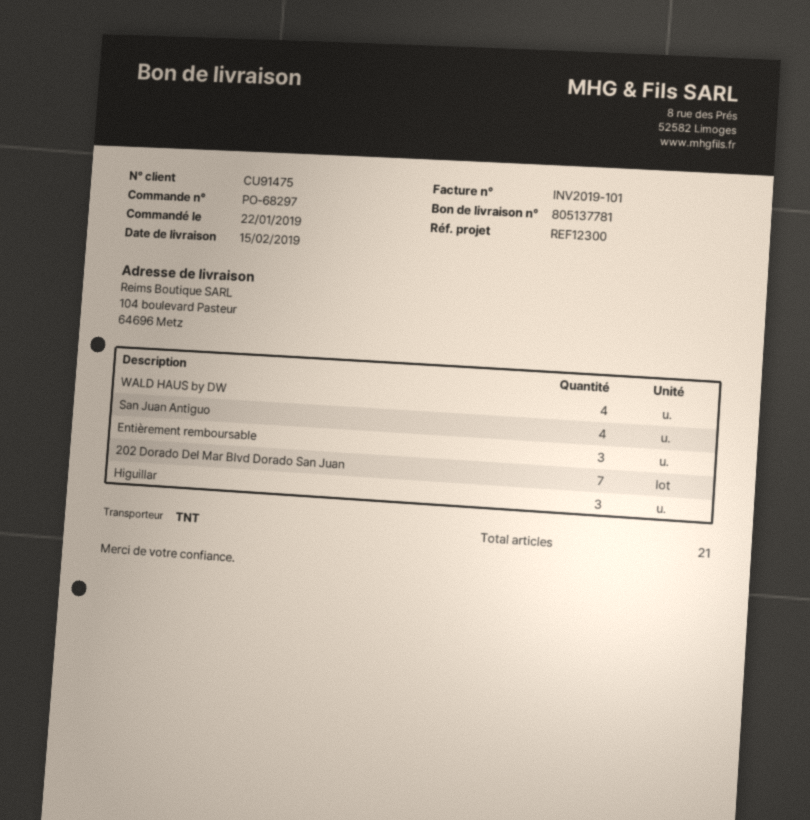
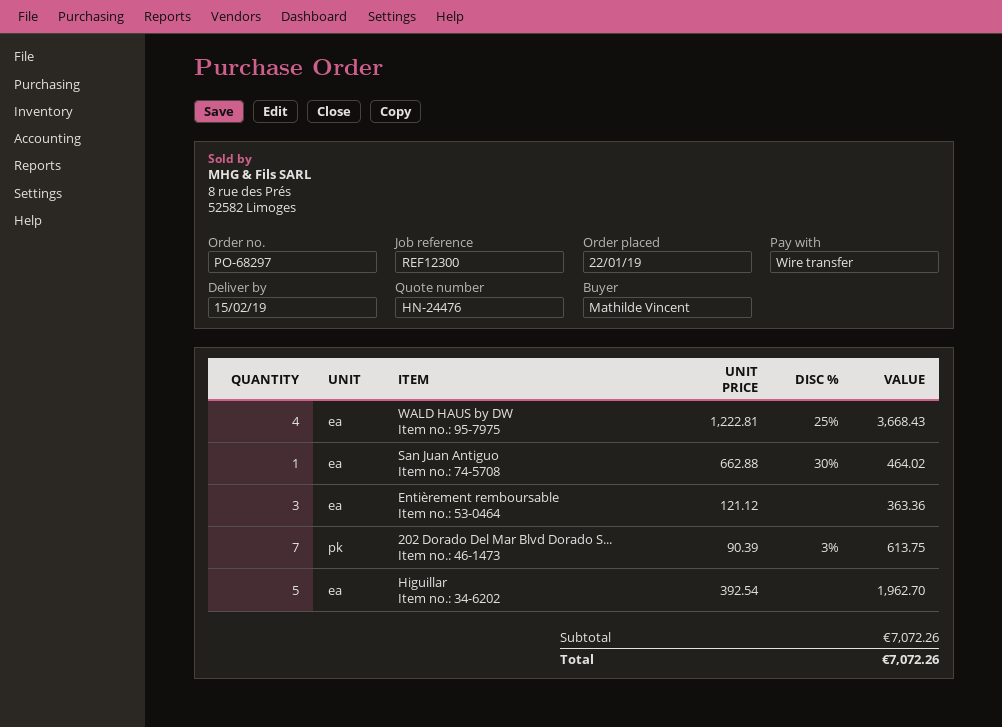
San Juan Antiguo: 4 -> 1
Higuillar: 3 -> 5

